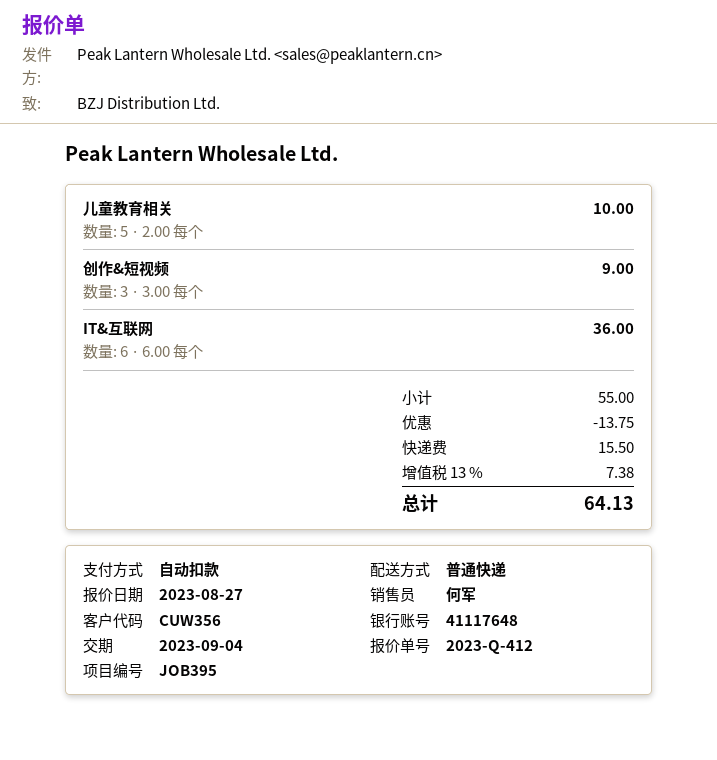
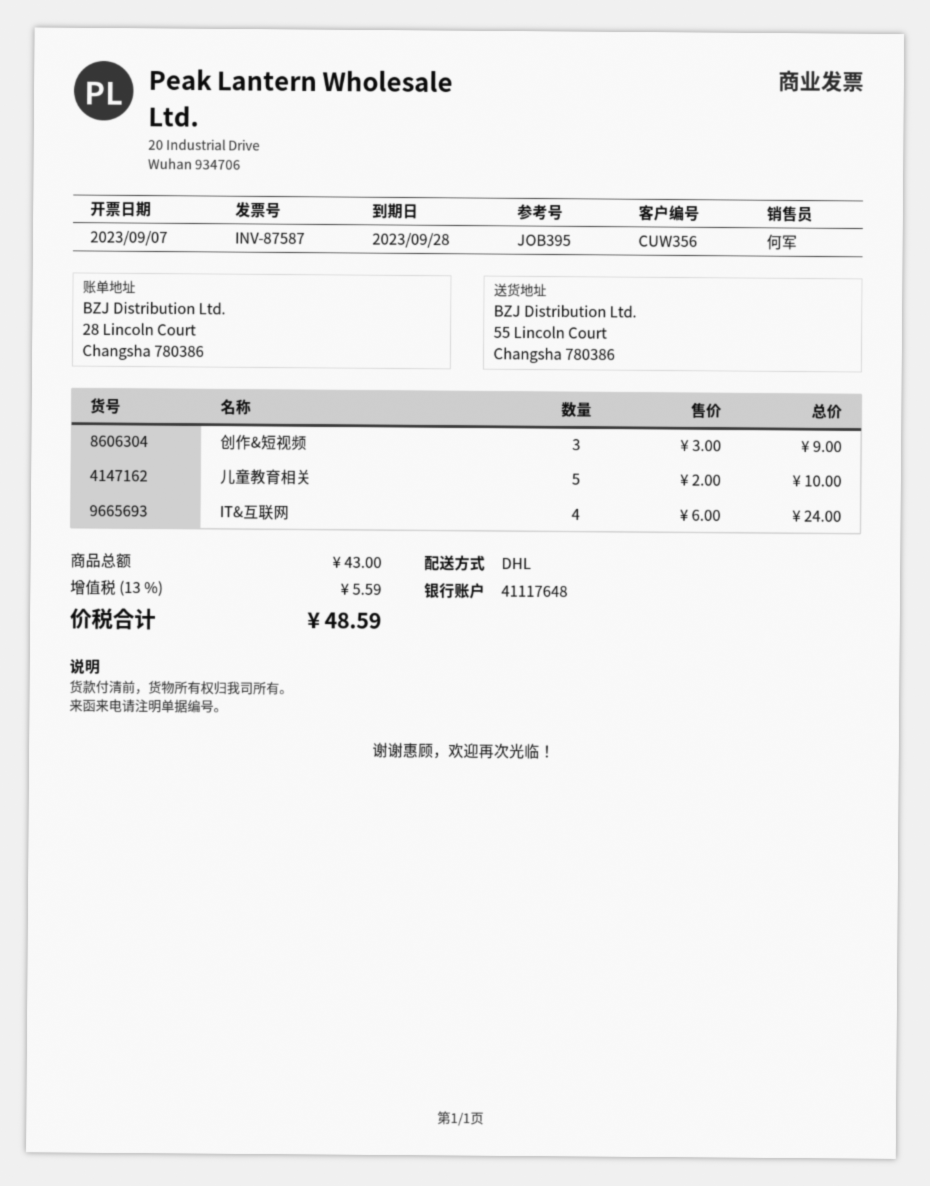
shipping method: standard -> DHL
IT&互联网: 6 x 6.00 = 36.00 -> 4 x 6.00 = 24.00
subtotal: 55.00 -> 43.00
discount: 13.75 -> none
shipping: 15.50 -> none
tax: 13% = 7.38 -> 13% = 5.59
total: 64.13 -> 48.59

